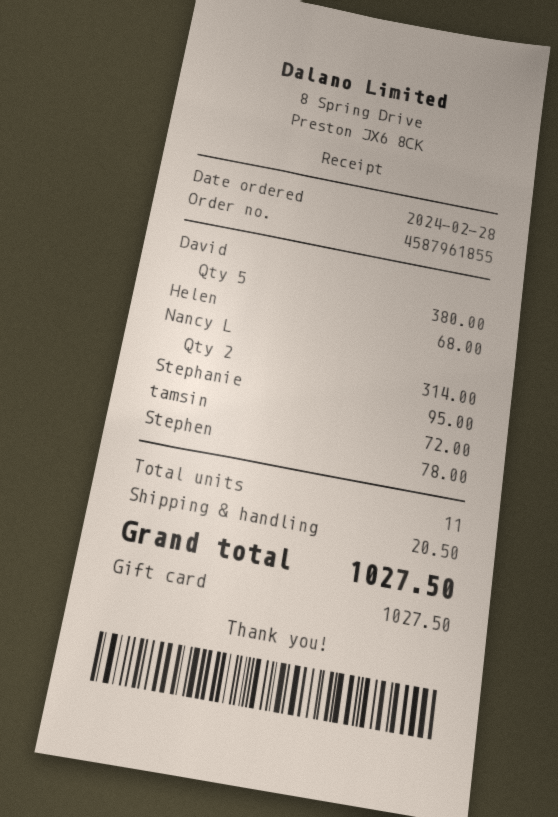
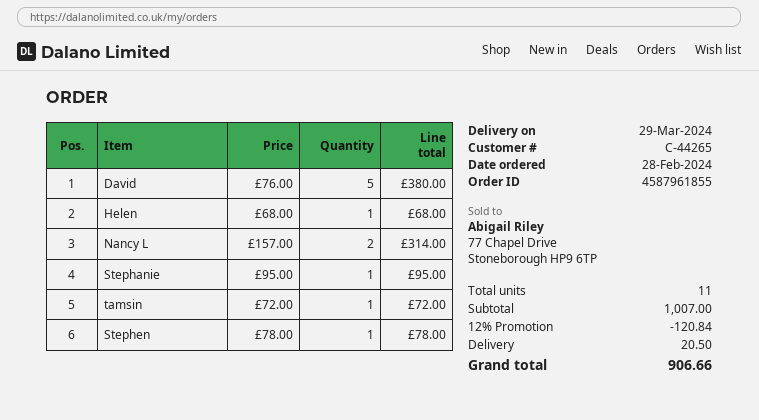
discount: none -> 12% = 120.84
total: 1027.50 -> 906.66

